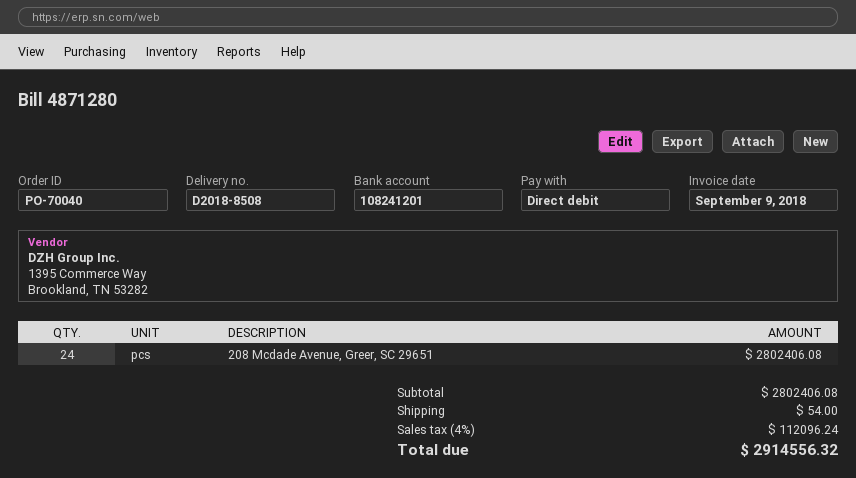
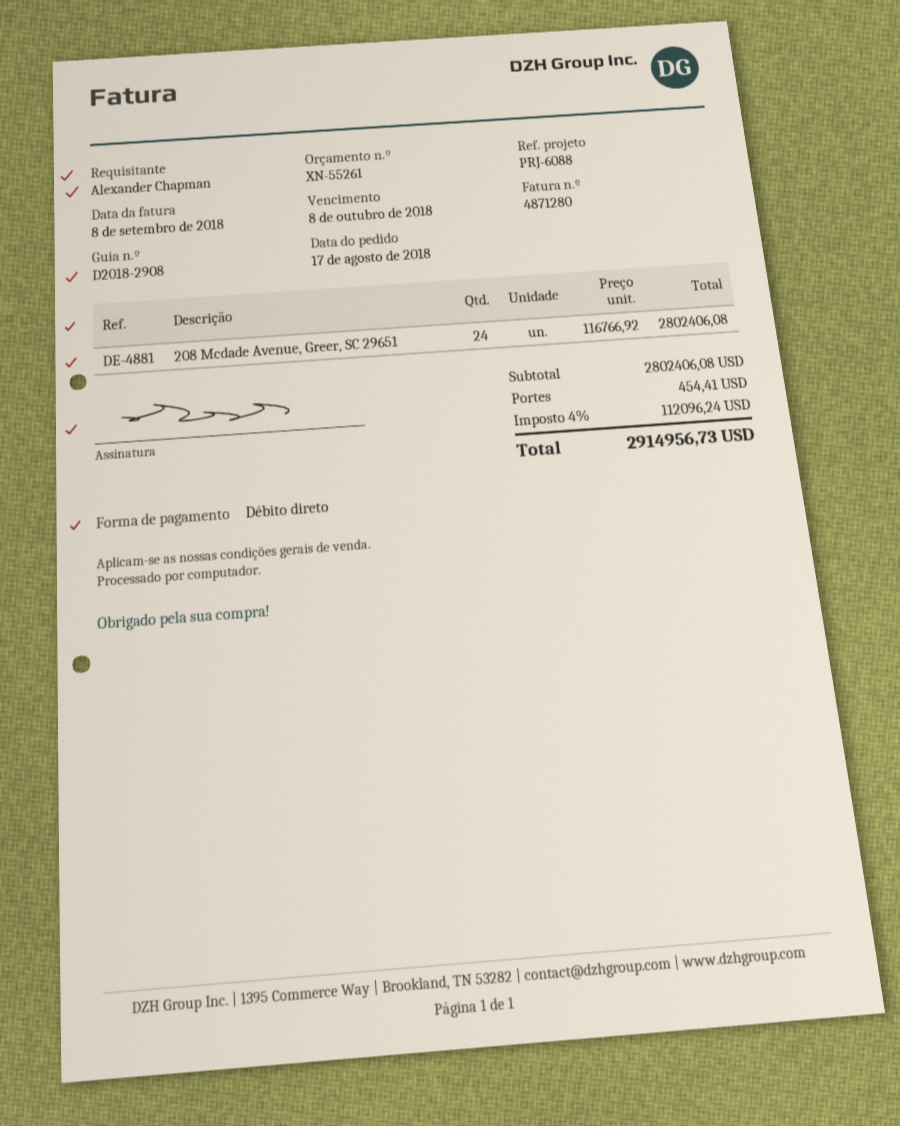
delivery note number: D2018-8508 -> D2018-2908
invoice date: 2018-09-09 -> 2018-09-08
shipping: 54.00 -> 454.41
total: 2914556.32 -> 2914956.73

